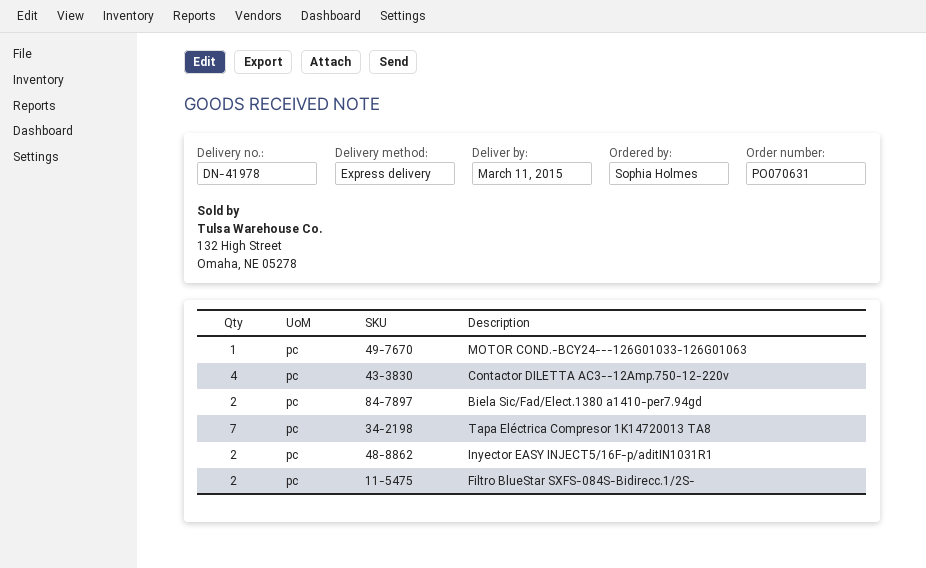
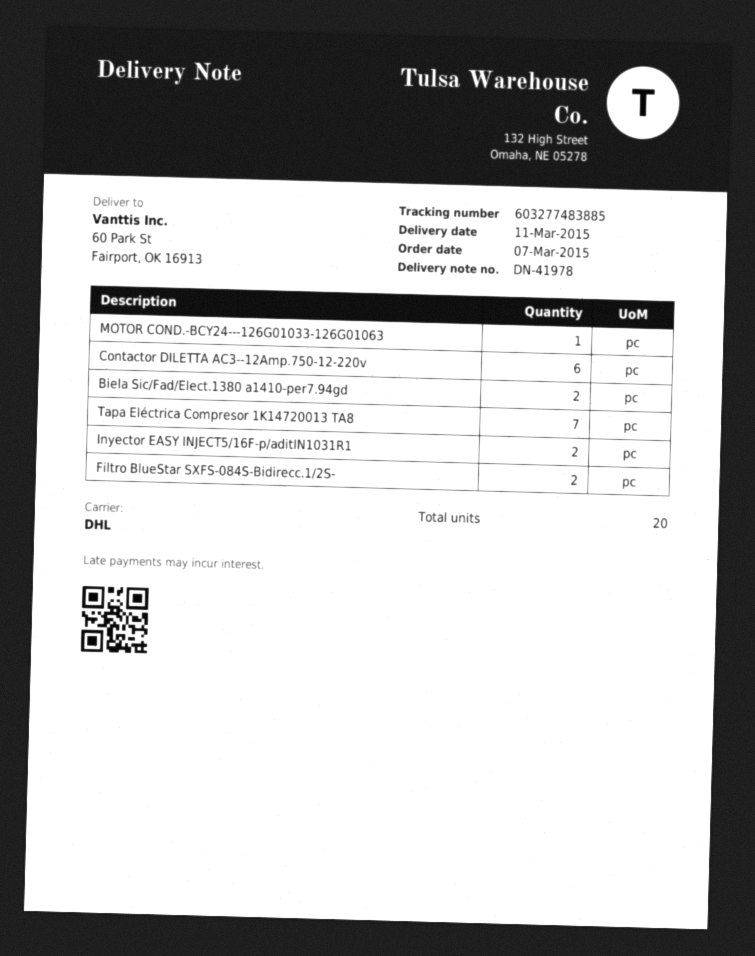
shipping method: express -> DHL
Contactor DILETTA AC3--12Amp.750-12-220v: 4 -> 6

